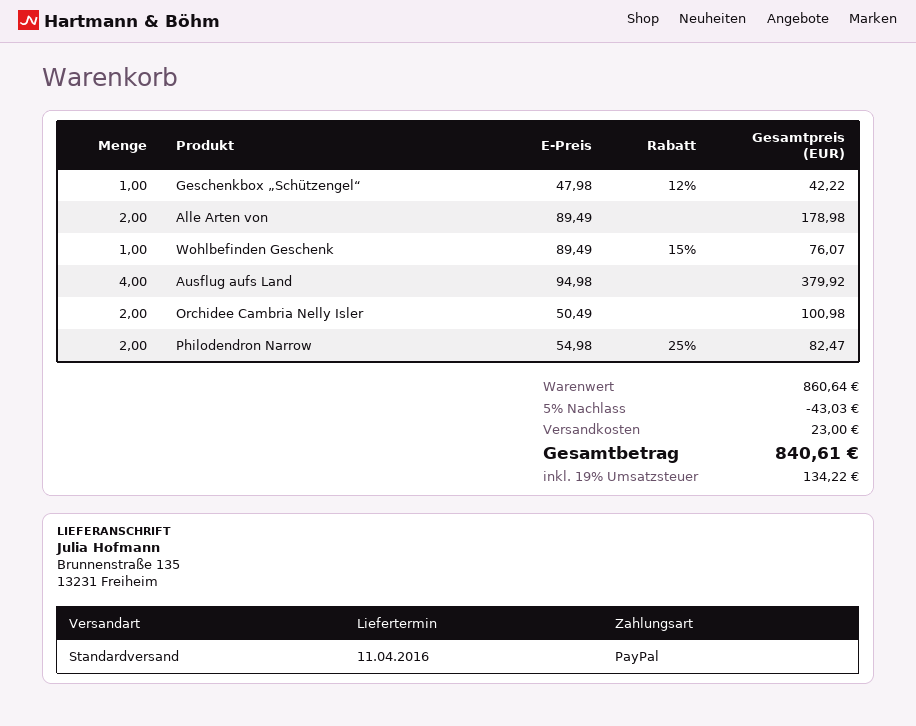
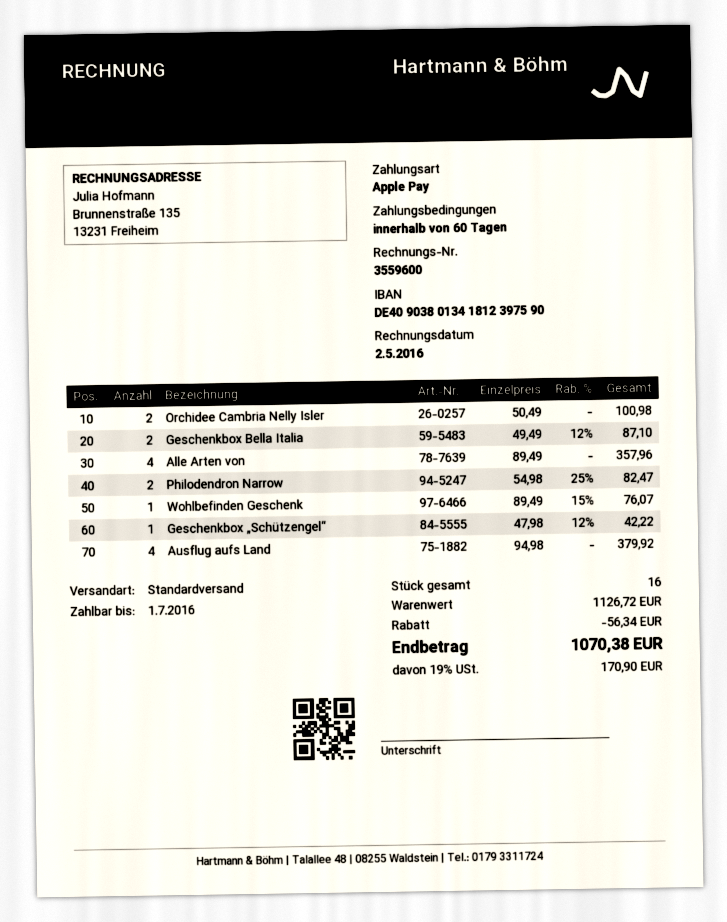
payment method: PayPal -> Apple Pay
Alle Arten von: 2 x 89.49 = 178.98 -> 4 x 89.49 = 357.96
Geschenkbox Bella Italia: none -> 2 x 49.49 - 12% = 87.10
subtotal: 860.64 -> 1126.72
discount: 43.03 -> 56.34
shipping: 23.00 -> none
tax: 19% = 134.22 -> 19% = 170.90
total: 840.61 -> 1070.38

